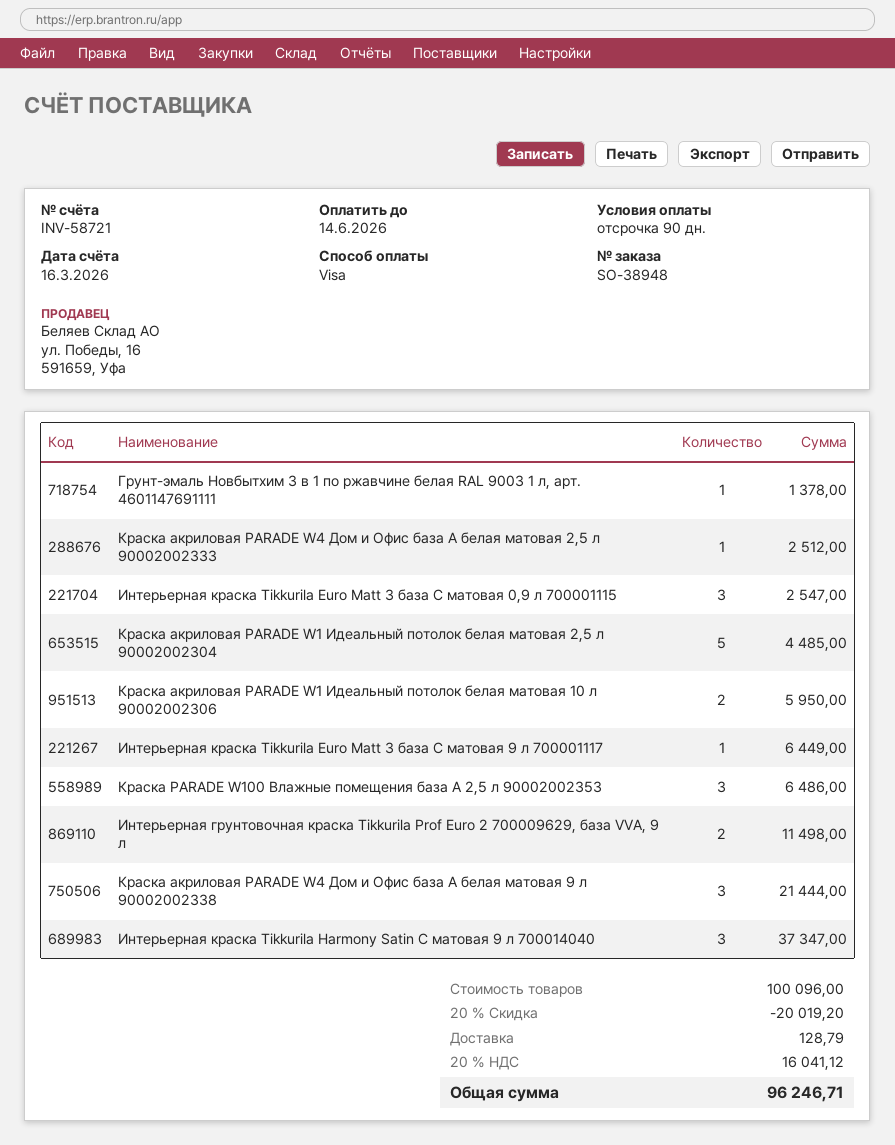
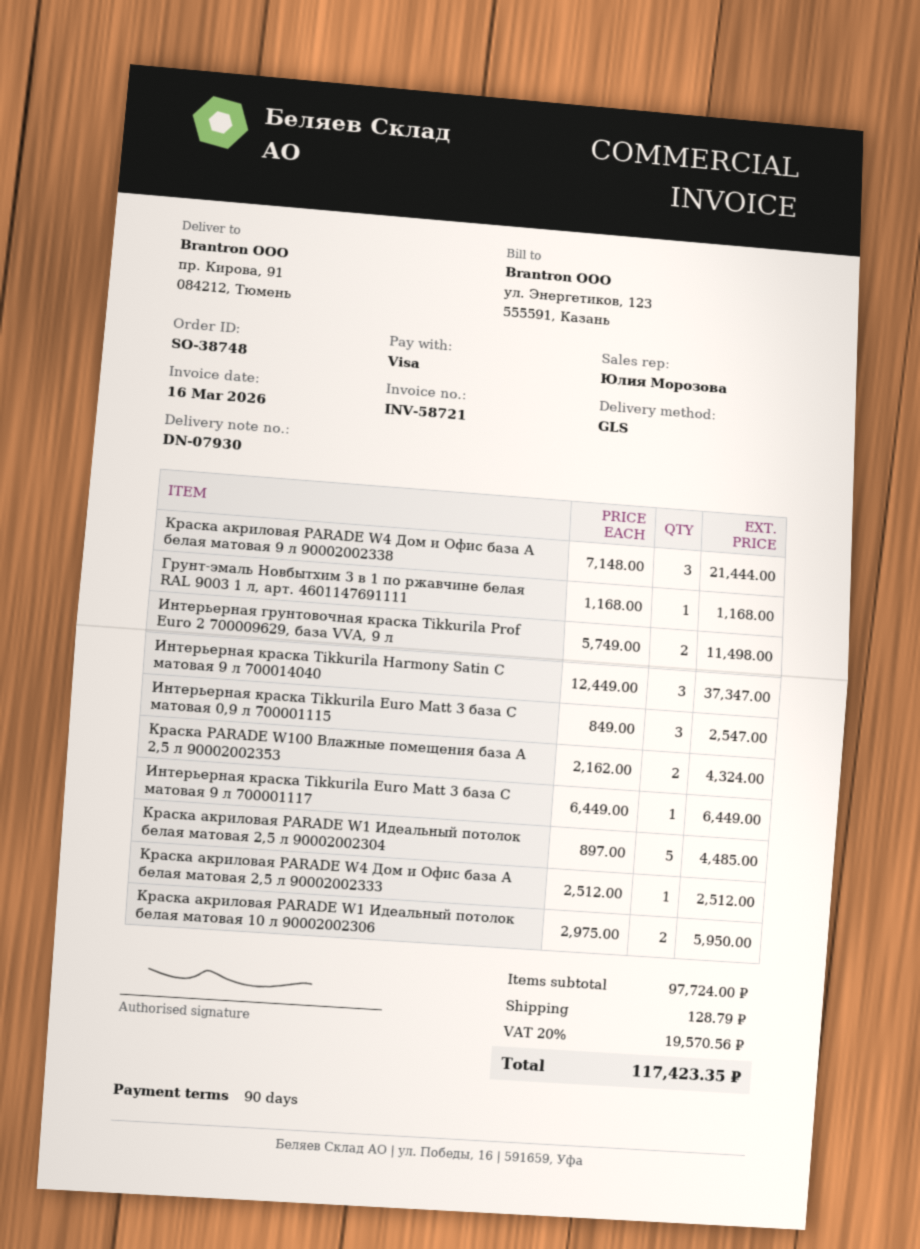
order number: SO-38948 -> SO-38748
Грунт-эмаль Новбытхим 3 в 1 по ржавчине белая RAL 9003 1 л, арт. 4601147691111: 1 for 1378.00 -> 1 for 1168.00
Краска PARADE W100 Влажные помещения база A 2,5 л 90002002353: 3 for 6486.00 -> 2 for 4324.00
subtotal: 100096.00 -> 97724.00
discount: 20% = 20019.20 -> none
tax: 20% = 16041.12 -> 20% = 19570.56
total: 96246.71 -> 117423.35

